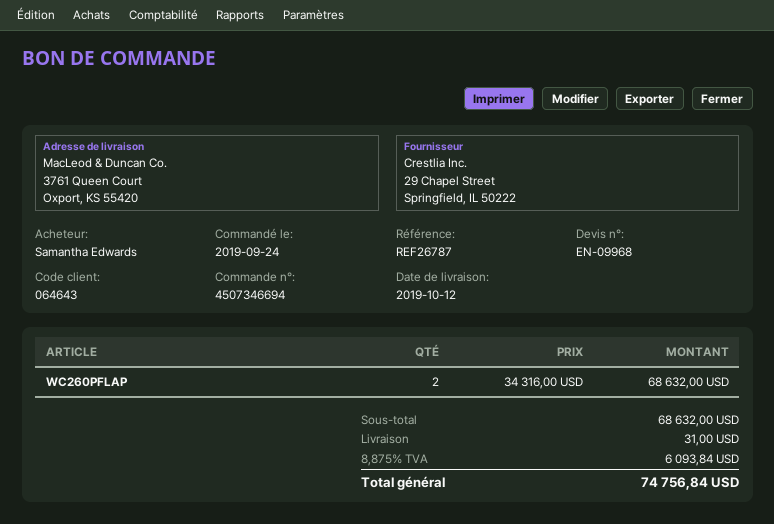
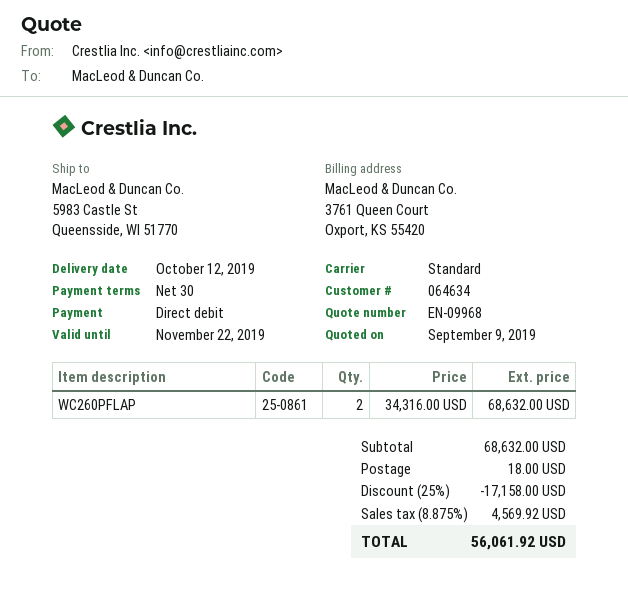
customer number: 064643 -> 064634
ship to: 3761 Queen Court, Oxport, KS 55420 -> 5983 Castle St, Queensside, WI 51770
discount: none -> 25% = 17158.00
shipping: 31.00 -> 18.00
tax: 8.875% = 6093.84 -> 8.875% = 4569.92
total: 74756.84 -> 56061.92

